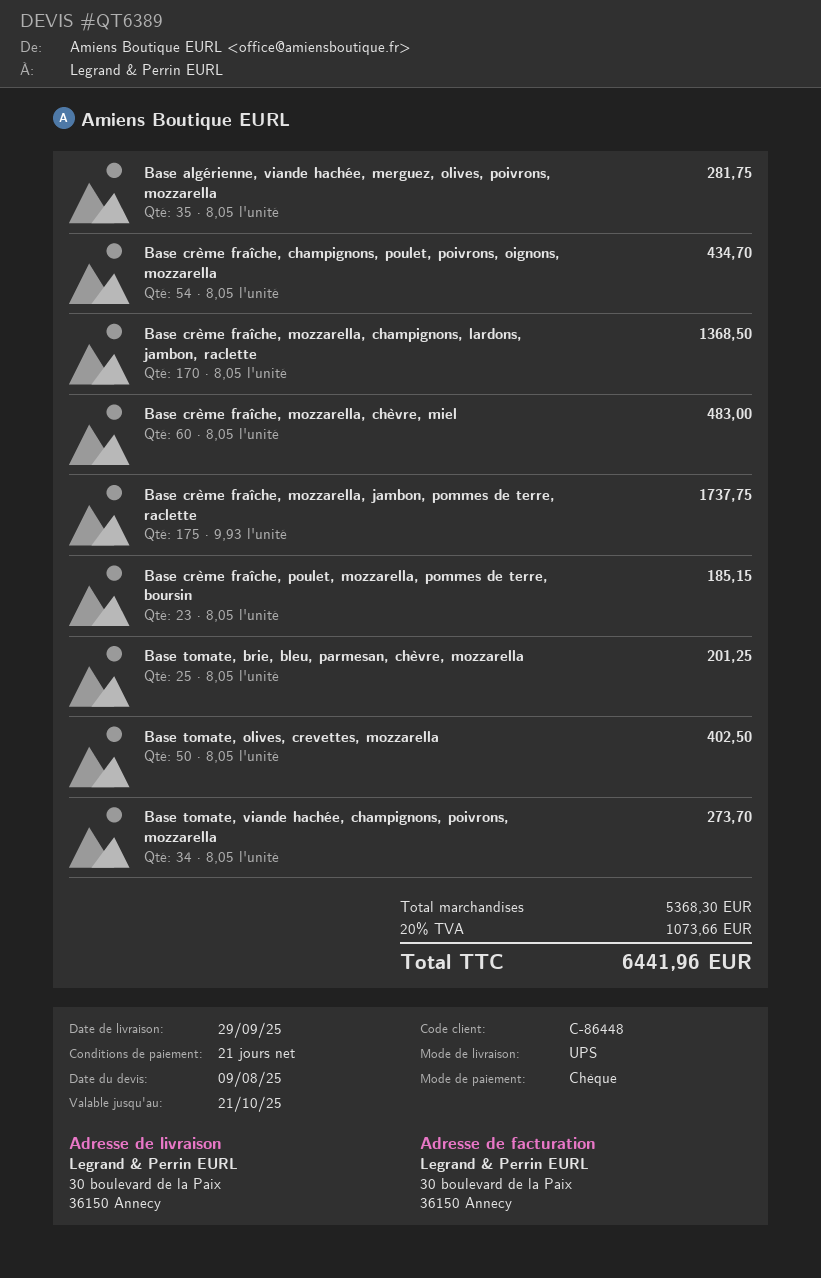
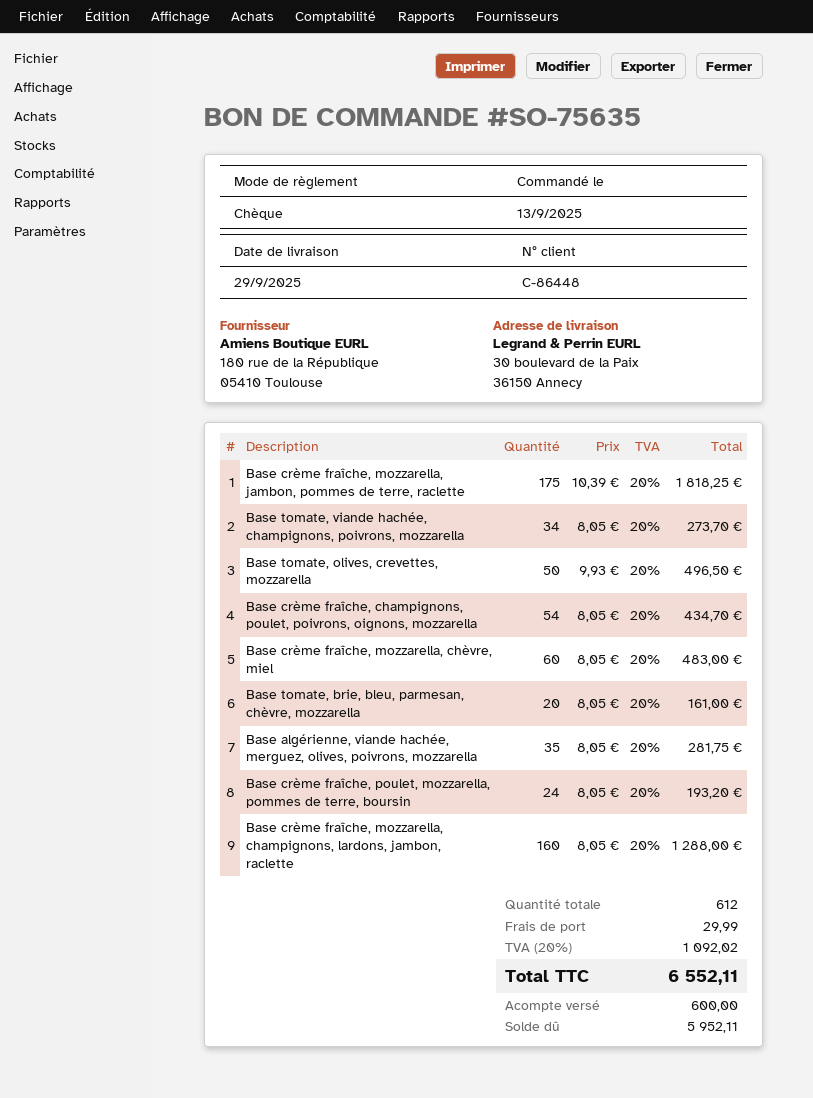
Base crème fraîche, mozzarella, champignons, lardons, jambon, raclette: 170 x 8.05 = 1368.50 -> 160 x 8.05 = 1288.00
Base crème fraîche, mozzarella, jambon, pommes de terre, raclette: 175 x 9.93 = 1737.75 -> 175 x 10.39 = 1818.25
Base crème fraîche, poulet, mozzarella, pommes de terre, boursin: 23 x 8.05 = 185.15 -> 24 x 8.05 = 193.20
Base tomate, brie, bleu, parmesan, chèvre, mozzarella: 25 x 8.05 = 201.25 -> 20 x 8.05 = 161.00
Base tomate, olives, crevettes, mozzarella: 50 x 8.05 = 402.50 -> 50 x 9.93 = 496.50
shipping: none -> 29.99
tax: 20% = 1073.66 -> 20% = 1092.02
total: 6441.96 -> 6552.11

